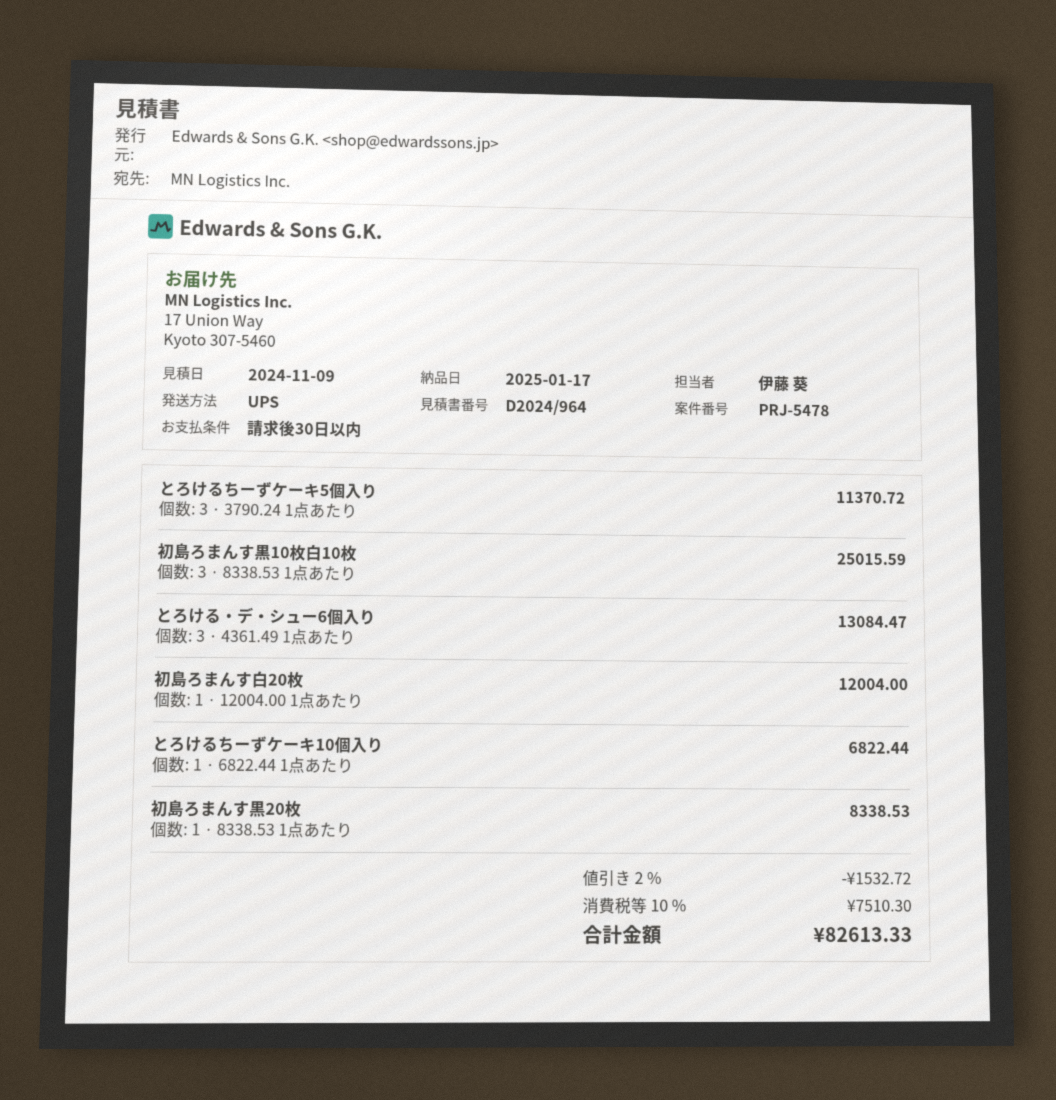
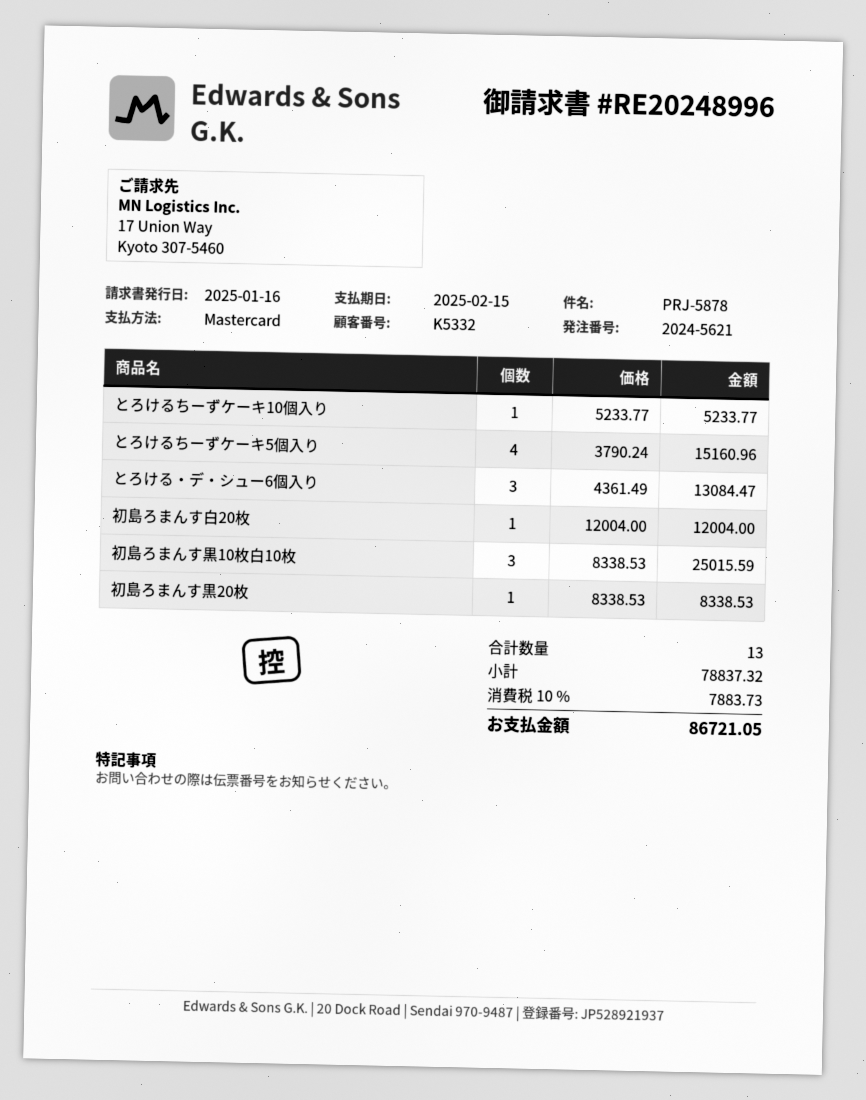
reference: PRJ-5478 -> PRJ-5878
とろけるちーずケーキ5個入り: 3 x 3790.24 = 11370.72 -> 4 x 3790.24 = 15160.96
とろけるちーずケーキ10個入り: 1 x 6822.44 = 6822.44 -> 1 x 5233.77 = 5233.77
discount: 2% = 1532.72 -> none
tax: 10% = 7510.30 -> 10% = 7883.73
total: 82613.33 -> 86721.05

